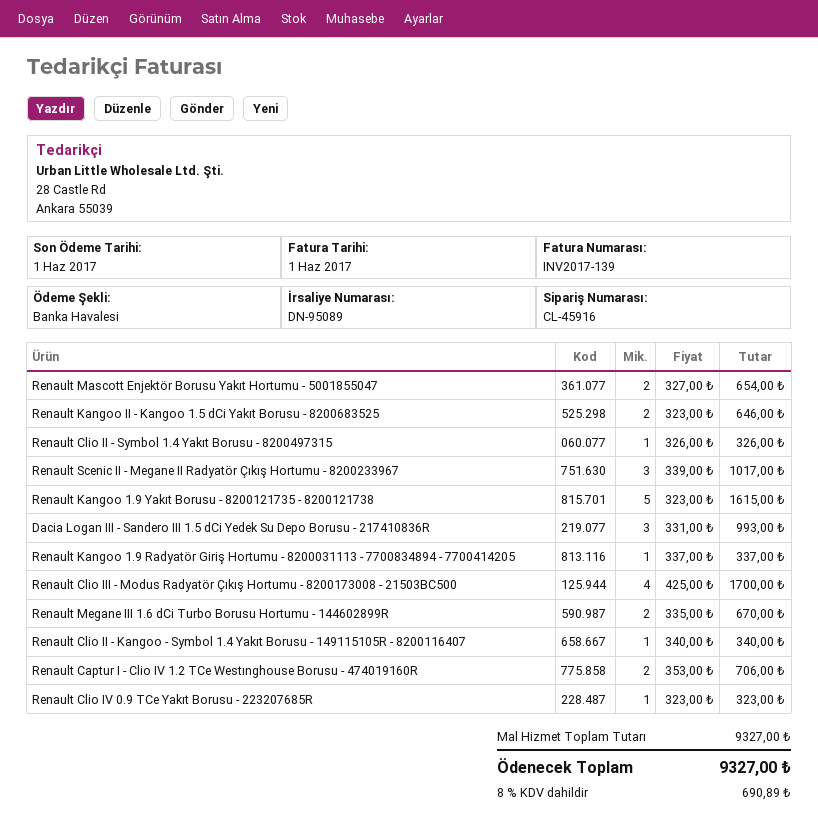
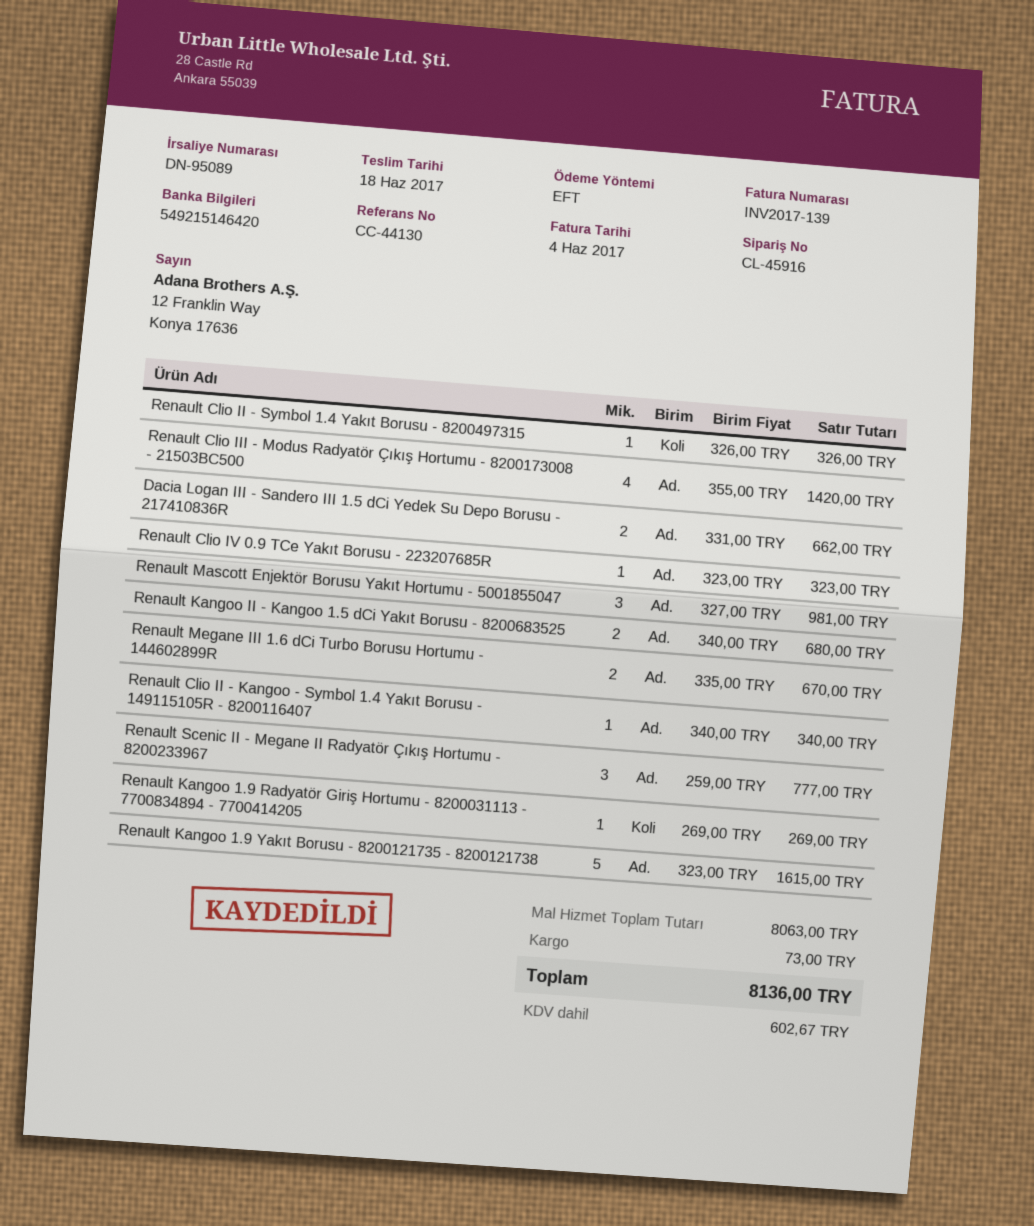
invoice date: 2017-06-01 -> 2017-06-04
Renault Mascott Enjektör Borusu Yakıt Hortumu - 5001855047: 2 x 327.00 = 654.00 -> 3 x 327.00 = 981.00
Renault Kangoo II - Kangoo 1.5 dCi Yakıt Borusu - 8200683525: 2 x 323.00 = 646.00 -> 2 x 340.00 = 680.00
Renault Scenic II - Megane II Radyatör Çıkış Hortumu - 8200233967: 3 x 339.00 = 1017.00 -> 3 x 259.00 = 777.00
Dacia Logan III - Sandero III 1.5 dCi Yedek Su Depo Borusu - 217410836R: 3 x 331.00 = 993.00 -> 2 x 331.00 = 662.00
Renault Kangoo 1.9 Radyatör Giriş Hortumu - 8200031113 - 7700834894 - 7700414205: 1 x 337.00 = 337.00 -> 1 x 269.00 = 269.00
Renault Clio III - Modus Radyatör Çıkış Hortumu - 8200173008 - 21503BC500: 4 x 425.00 = 1700.00 -> 4 x 355.00 = 1420.00
Renault Captur I - Clio IV 1.2 TCe Westınghouse Borusu - 474019160R: 2 x 353.00 = 706.00 -> none
subtotal: 9327.00 -> 8063.00
shipping: none -> 73.00
tax: 690.89 -> 602.67
total: 9327.00 -> 8136.00

